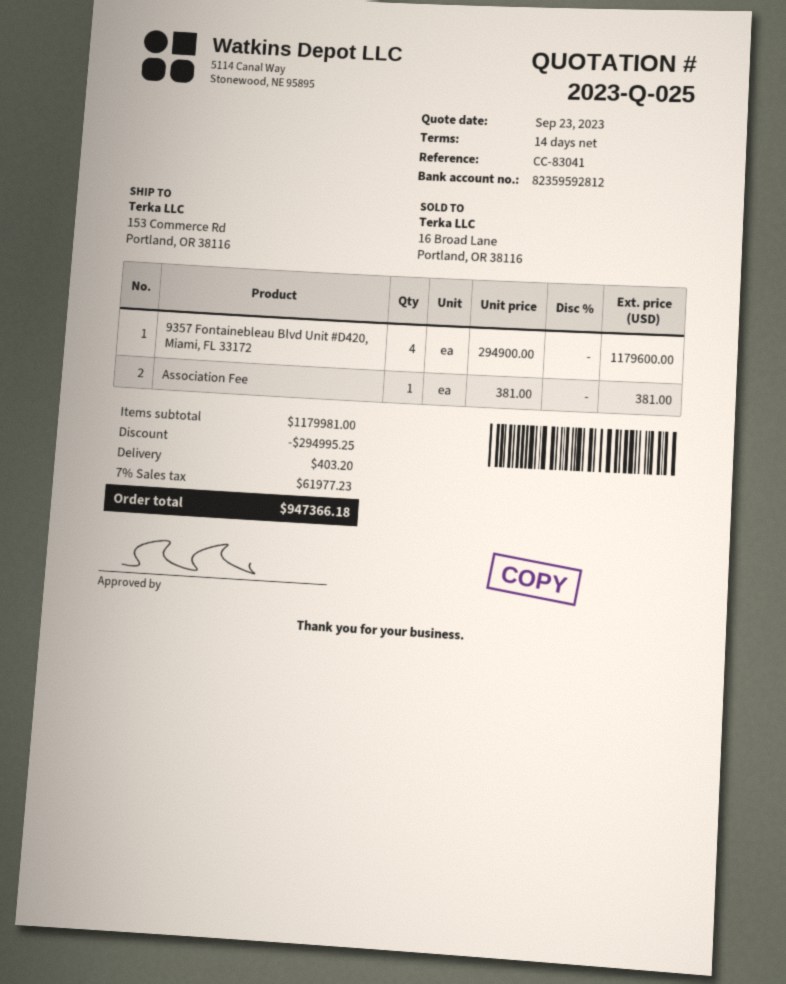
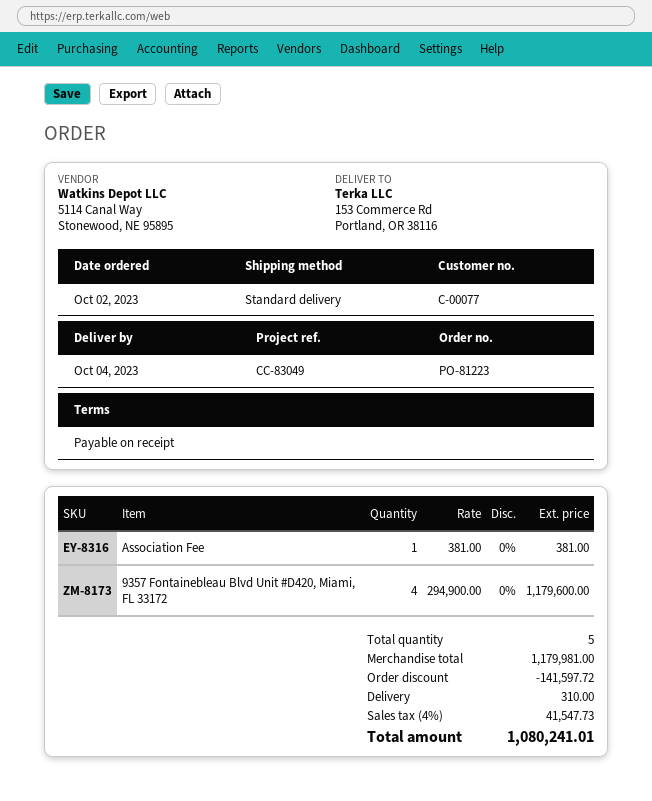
payment terms: 14 days -> on receipt
reference: CC-83041 -> CC-83049
discount: 294995.25 -> 141597.72
shipping: 403.20 -> 310.00
tax: 7% = 61977.23 -> 4% = 41547.73
total: 947366.18 -> 1080241.01

